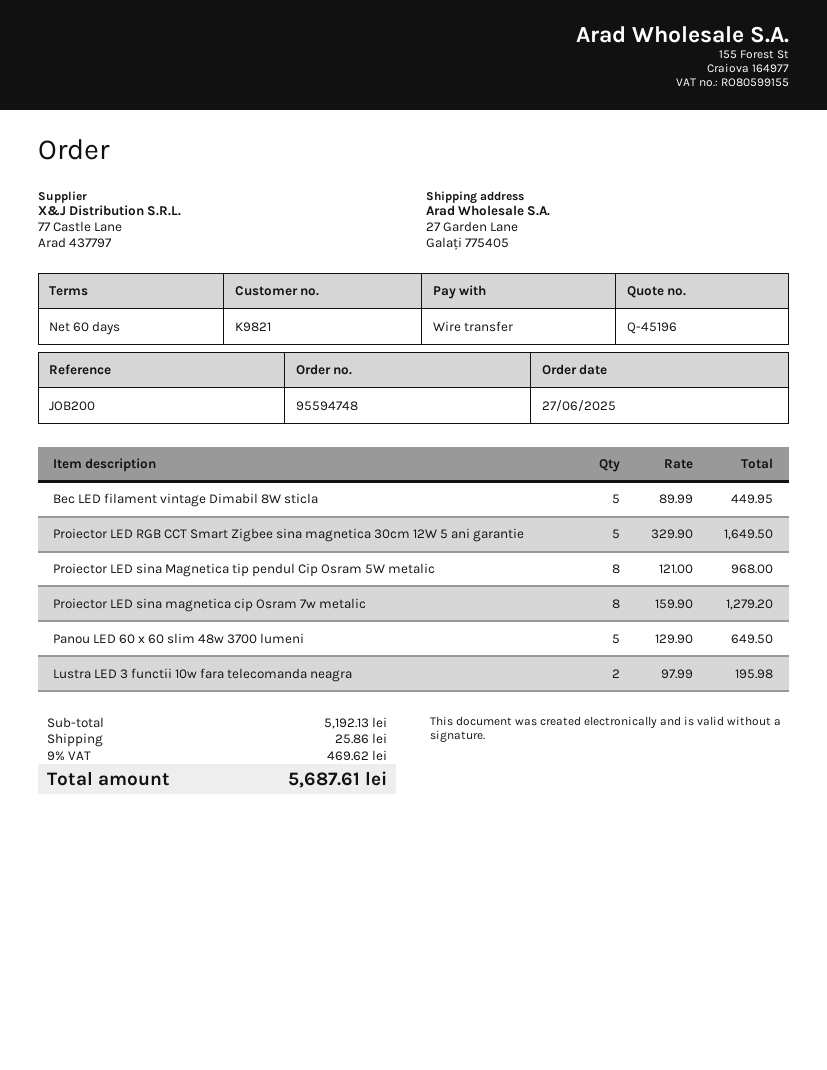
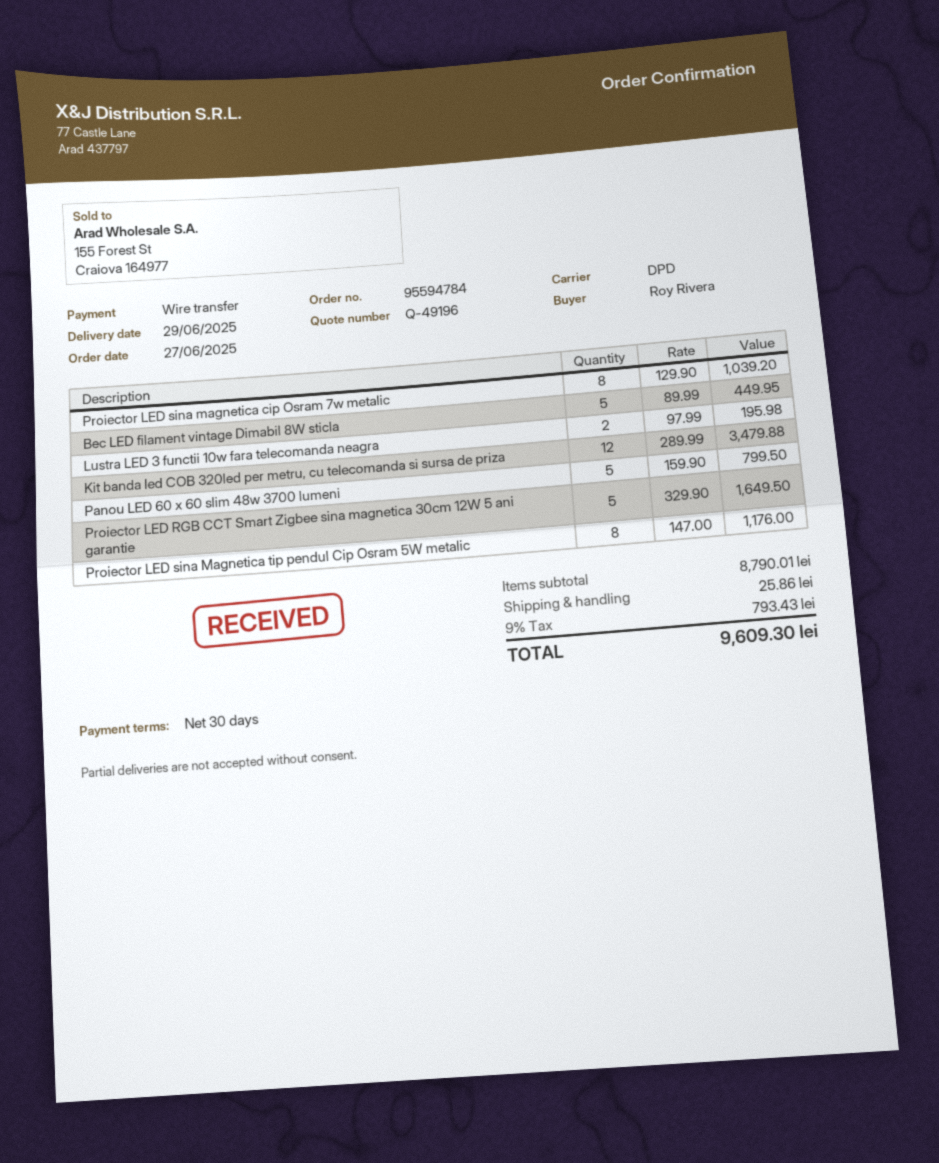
quote number: Q-45196 -> Q-49196
order number: 95594748 -> 95594784
payment terms: 60 days -> 30 days
Proiector LED sina Magnetica tip pendul Cip Osram 5W metalic: 8 x 121.00 = 968.00 -> 8 x 147.00 = 1176.00
Proiector LED sina magnetica cip Osram 7w metalic: 8 x 159.90 = 1279.20 -> 8 x 129.90 = 1039.20
Panou LED 60 x 60 slim 48w 3700 lumeni: 5 x 129.90 = 649.50 -> 5 x 159.90 = 799.50
Kit banda led COB 320led per metru, cu telecomanda si sursa de priza: none -> 12 x 289.99 = 3479.88
subtotal: 5192.13 -> 8790.01
tax: 9% = 469.62 -> 9% = 793.43
total: 5687.61 -> 9609.30

